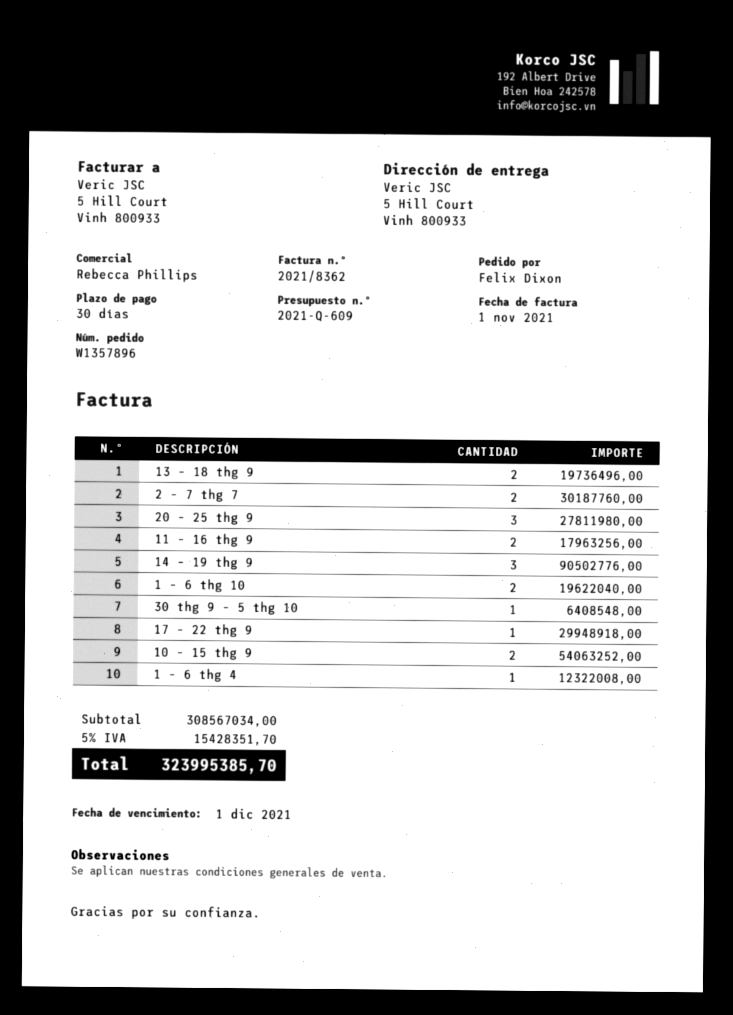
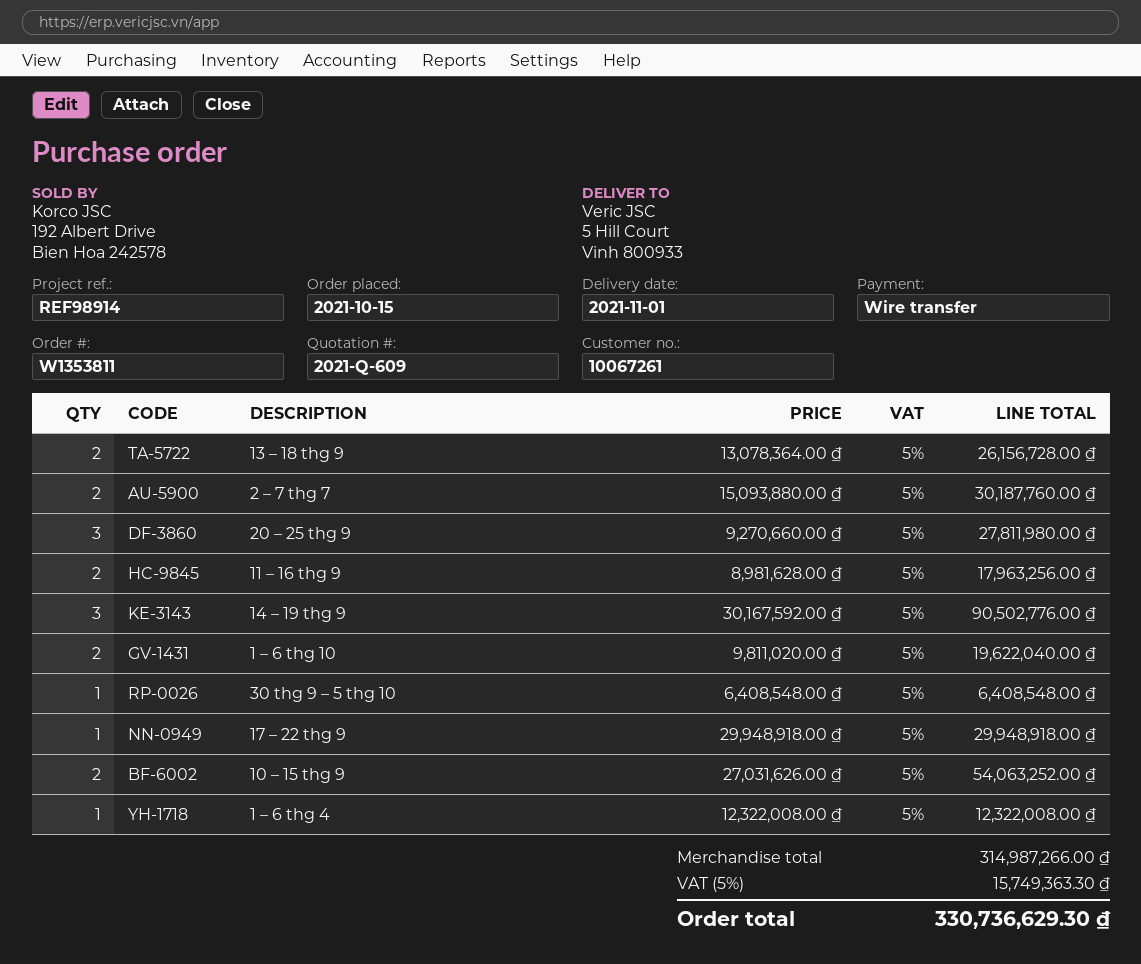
order number: W1357896 -> W1353811
13 – 18 thg 9: 2 for 19736496.00 -> 2 for 26156728.00
subtotal: 308567034.00 -> 314987266.00
tax: 5% = 15428351.70 -> 5% = 15749363.30
total: 323995385.70 -> 330736629.30

